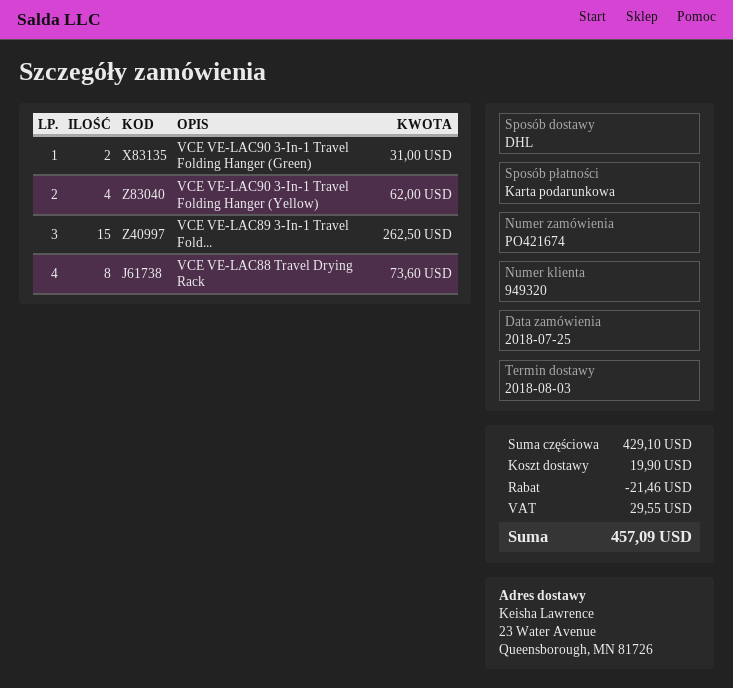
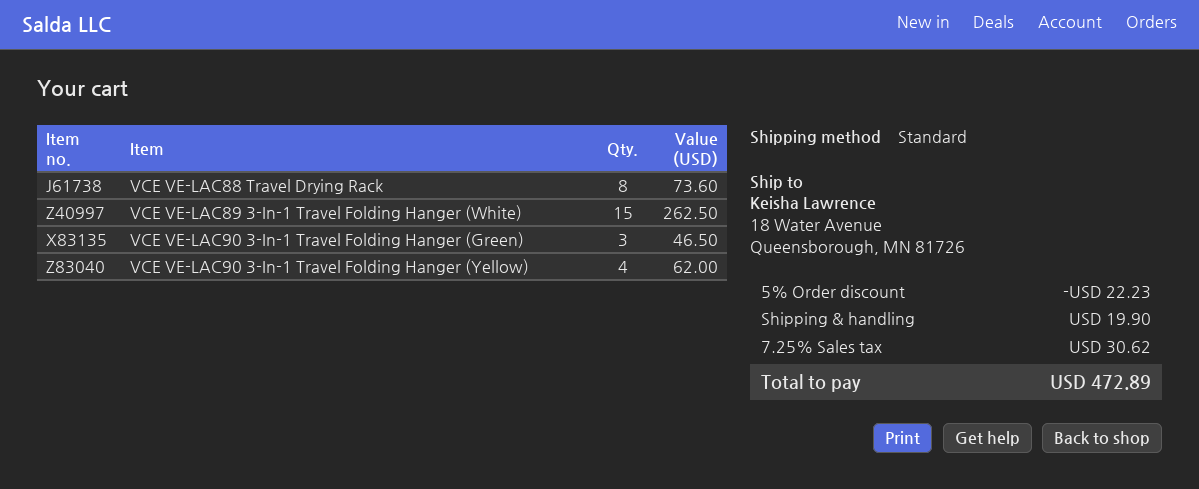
shipping method: DHL -> standard
ship to: 23 Water Avenue, Queensborough, MN 81726 -> 18 Water Avenue, Queensborough, MN 81726
VCE VE-LAC90 3-In-1 Travel Folding Hanger (Green): 2 for 31.00 -> 3 for 46.50
discount: 21.46 -> 22.23
tax: 29.55 -> 30.62
total: 457.09 -> 472.89

